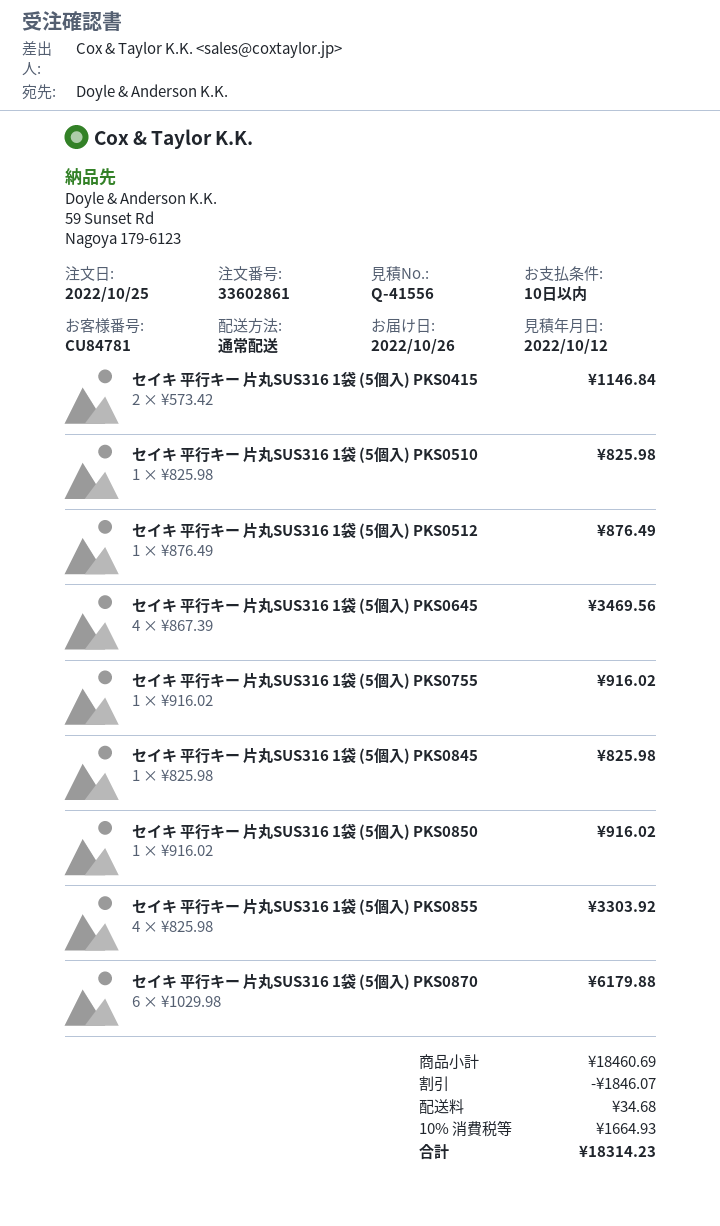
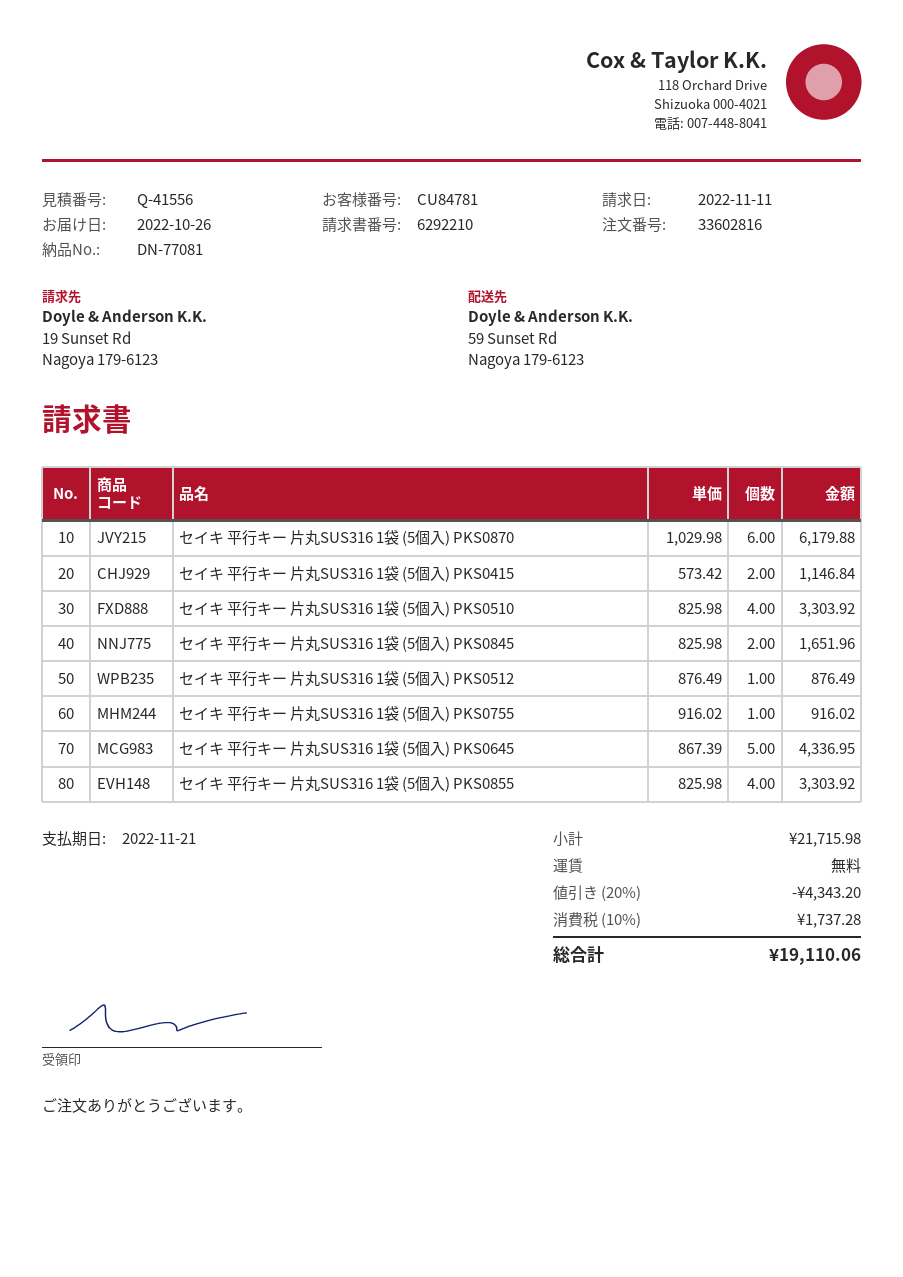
order number: 33602861 -> 33602816
セイキ 平行キー 片丸SUS316 1袋 (5個入) PKS0510: 1 x 825.98 = 825.98 -> 4 x 825.98 = 3303.92
セイキ 平行キー 片丸SUS316 1袋 (5個入) PKS0645: 4 x 867.39 = 3469.56 -> 5 x 867.39 = 4336.95
セイキ 平行キー 片丸SUS316 1袋 (5個入) PKS0845: 1 x 825.98 = 825.98 -> 2 x 825.98 = 1651.96
セイキ 平行キー 片丸SUS316 1袋 (5個入) PKS0850: 1 x 916.02 = 916.02 -> none
subtotal: 18460.69 -> 21715.98
discount: 1846.07 -> 4343.20
shipping: 34.68 -> 0.00
tax: 10% = 1664.93 -> 10% = 1737.28
total: 18314.23 -> 19110.06

